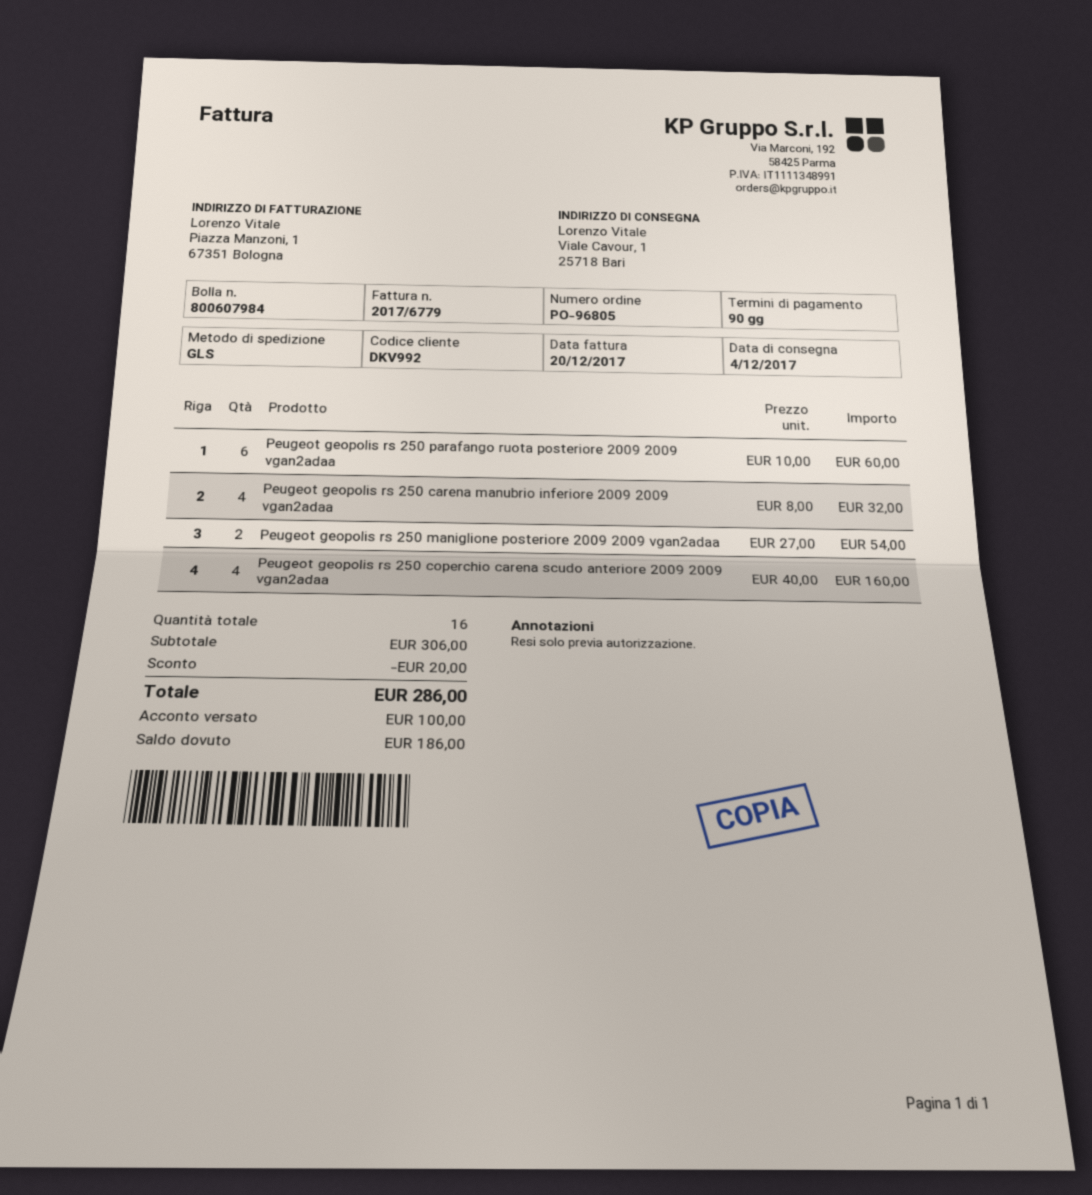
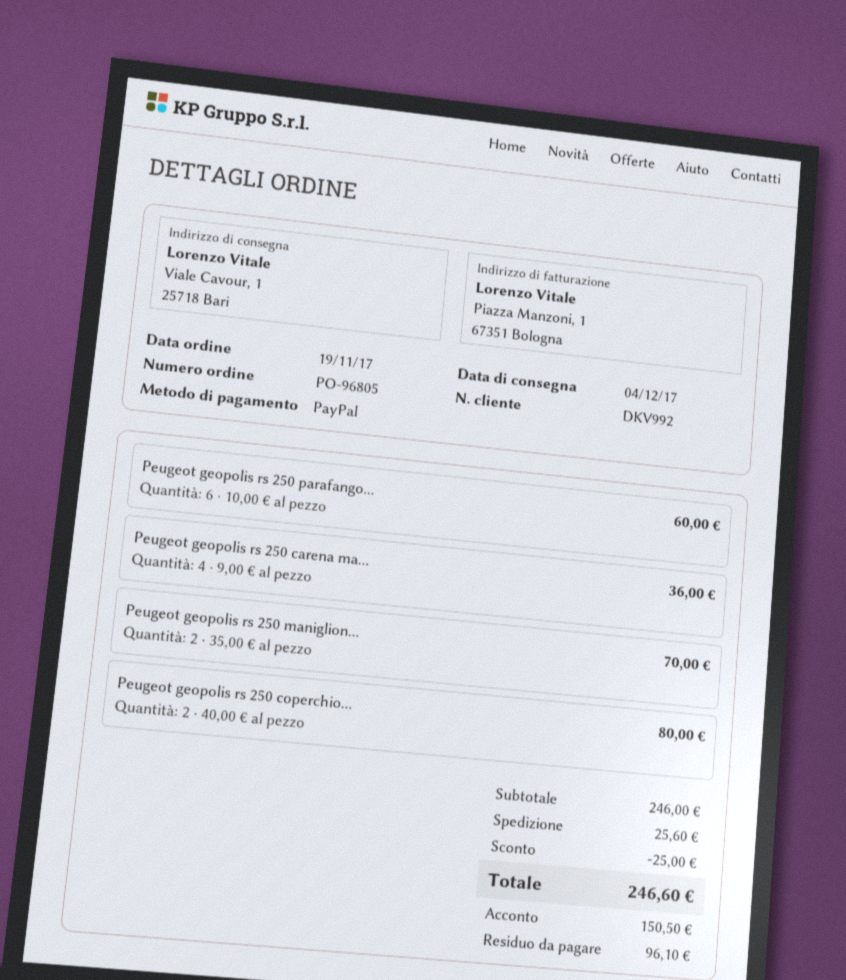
Peugeot geopolis rs 250 carena manubrio inferiore 2009 2009 vgan2adaa: 4 x 8.00 = 32.00 -> 4 x 9.00 = 36.00
Peugeot geopolis rs 250 maniglione posteriore 2009 2009 vgan2adaa: 2 x 27.00 = 54.00 -> 2 x 35.00 = 70.00
Peugeot geopolis rs 250 coperchio carena scudo anteriore 2009 2009 vgan2adaa: 4 x 40.00 = 160.00 -> 2 x 40.00 = 80.00
subtotal: 306.00 -> 246.00
discount: 20.00 -> 25.00
shipping: none -> 25.60
total: 286.00 -> 246.60
deposit: 100.00 -> 150.50
balance: 186.00 -> 96.10

